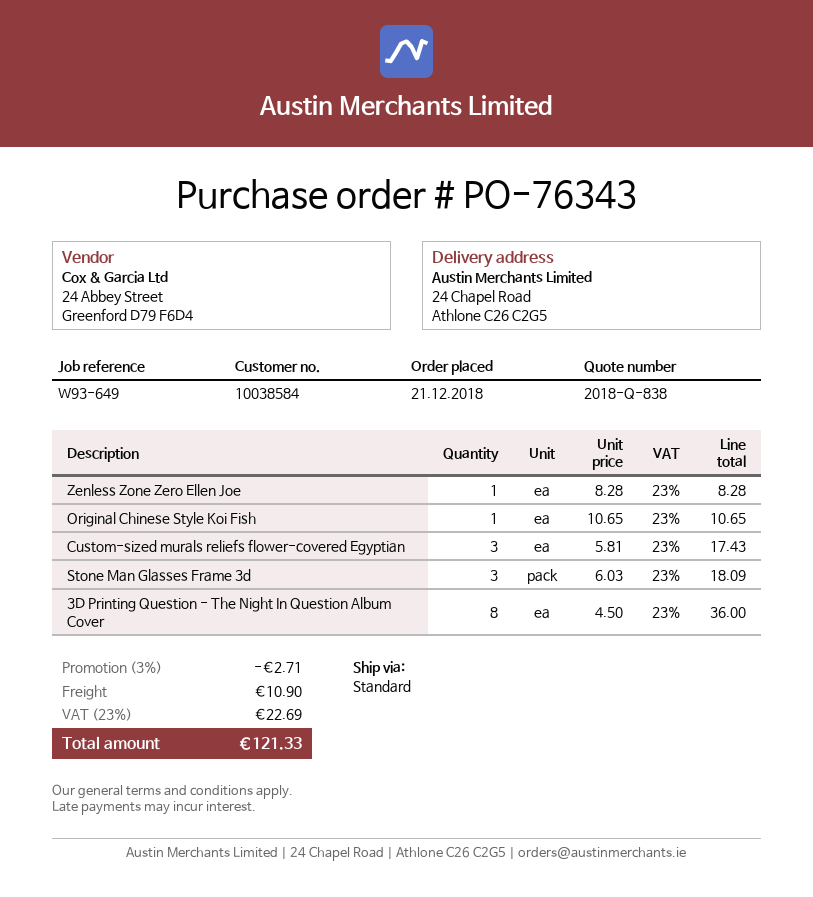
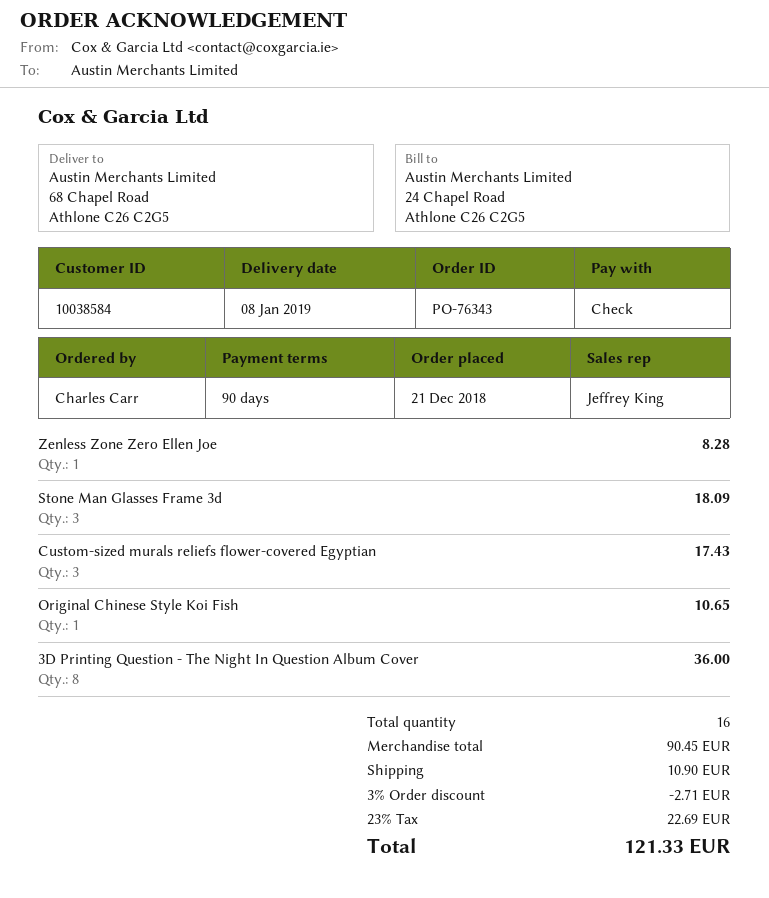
ship to: 24 Chapel Road, Athlone C26 C2G5 -> 68 Chapel Road, Athlone C26 C2G5

